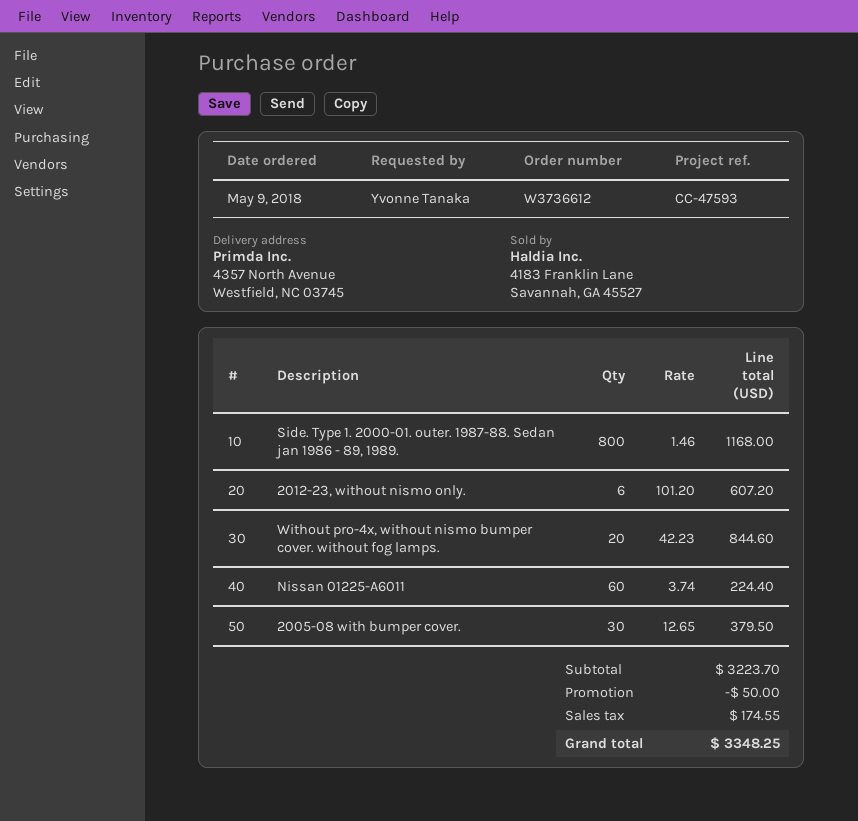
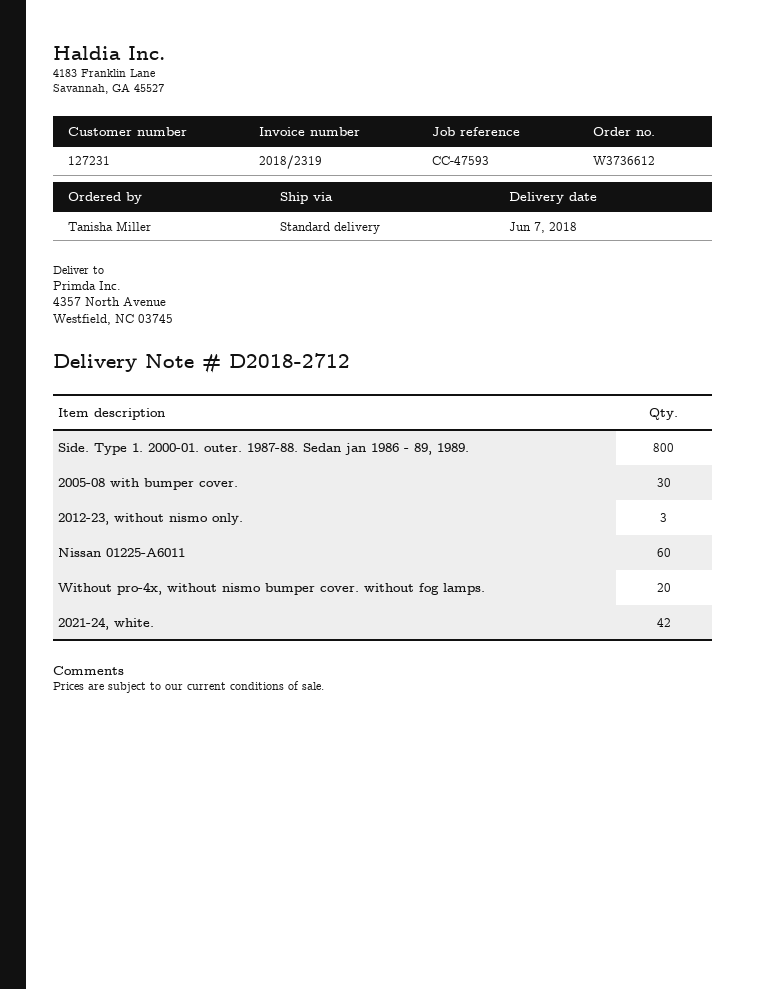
ordered by: Yvonne Tanaka -> Tanisha Miller
2012-23, without nismo only.: 6 -> 3
2021-24, white.: none -> 42

